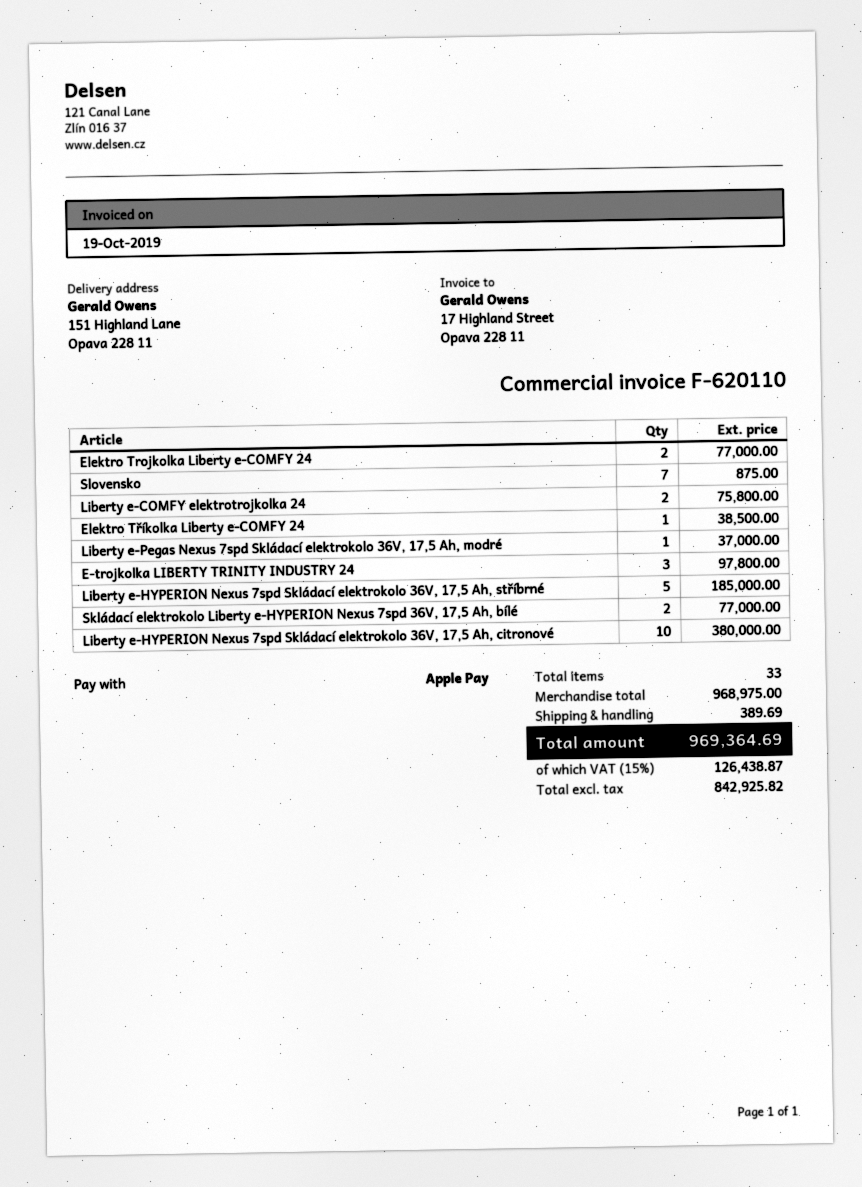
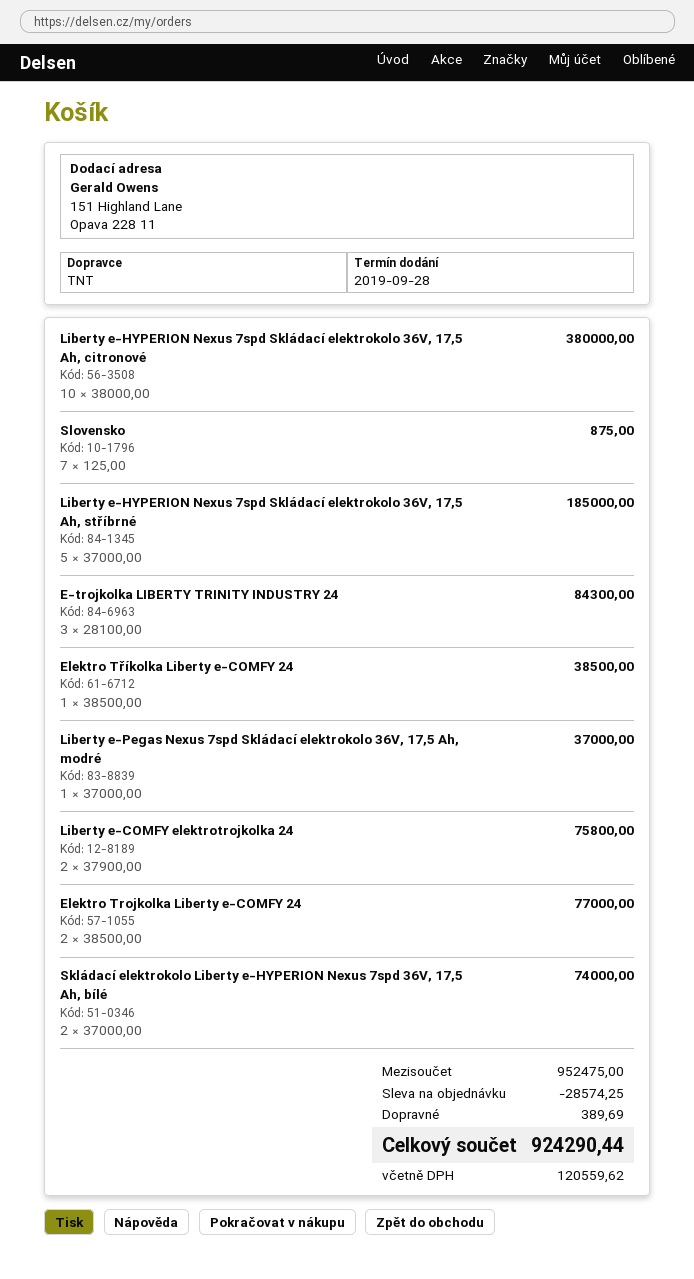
E-trojkolka LIBERTY TRINITY INDUSTRY 24: 3 for 97800.00 -> 3 for 84300.00
Skládací elektrokolo Liberty e-HYPERION Nexus 7spd 36V, 17,5 Ah, bílé: 2 for 77000.00 -> 2 for 74000.00
subtotal: 968975.00 -> 952475.00
discount: none -> 28574.25
tax: 126438.87 -> 120559.62
total: 969364.69 -> 924290.44

